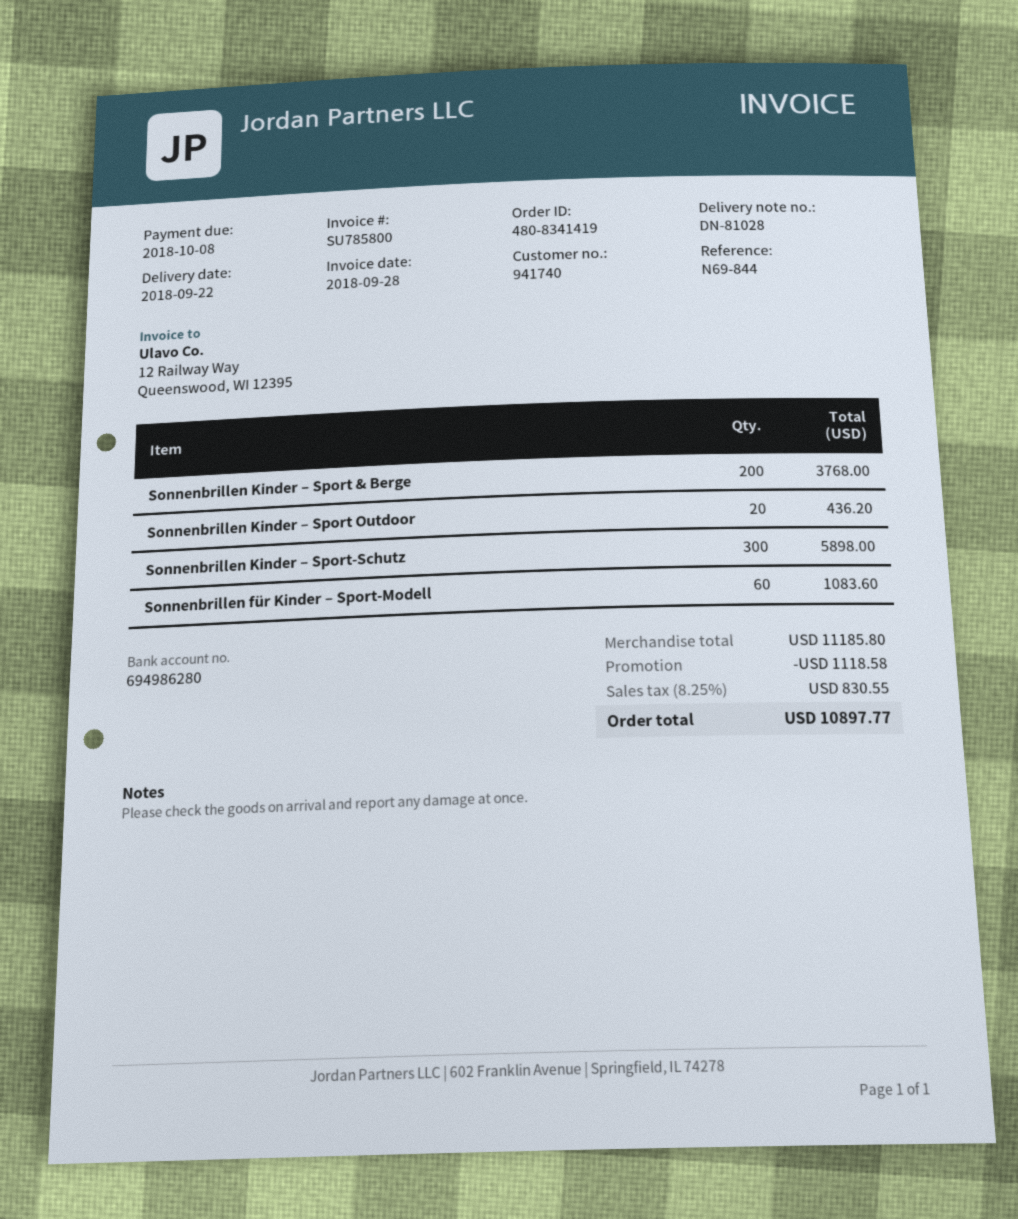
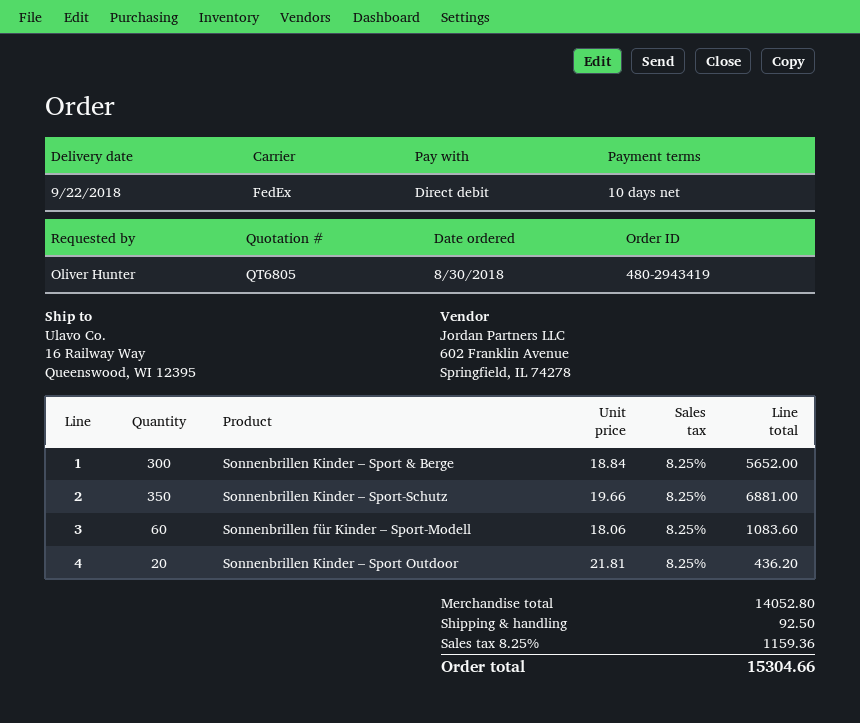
order number: 480-8341419 -> 480-2943419
Sonnenbrillen Kinder – Sport & Berge: 200 for 3768.00 -> 300 for 5652.00
Sonnenbrillen Kinder – Sport-Schutz: 300 for 5898.00 -> 350 for 6881.00
subtotal: 11185.80 -> 14052.80
discount: 1118.58 -> none
shipping: none -> 92.50
tax: 8.25% = 830.55 -> 8.25% = 1159.36
total: 10897.77 -> 15304.66

